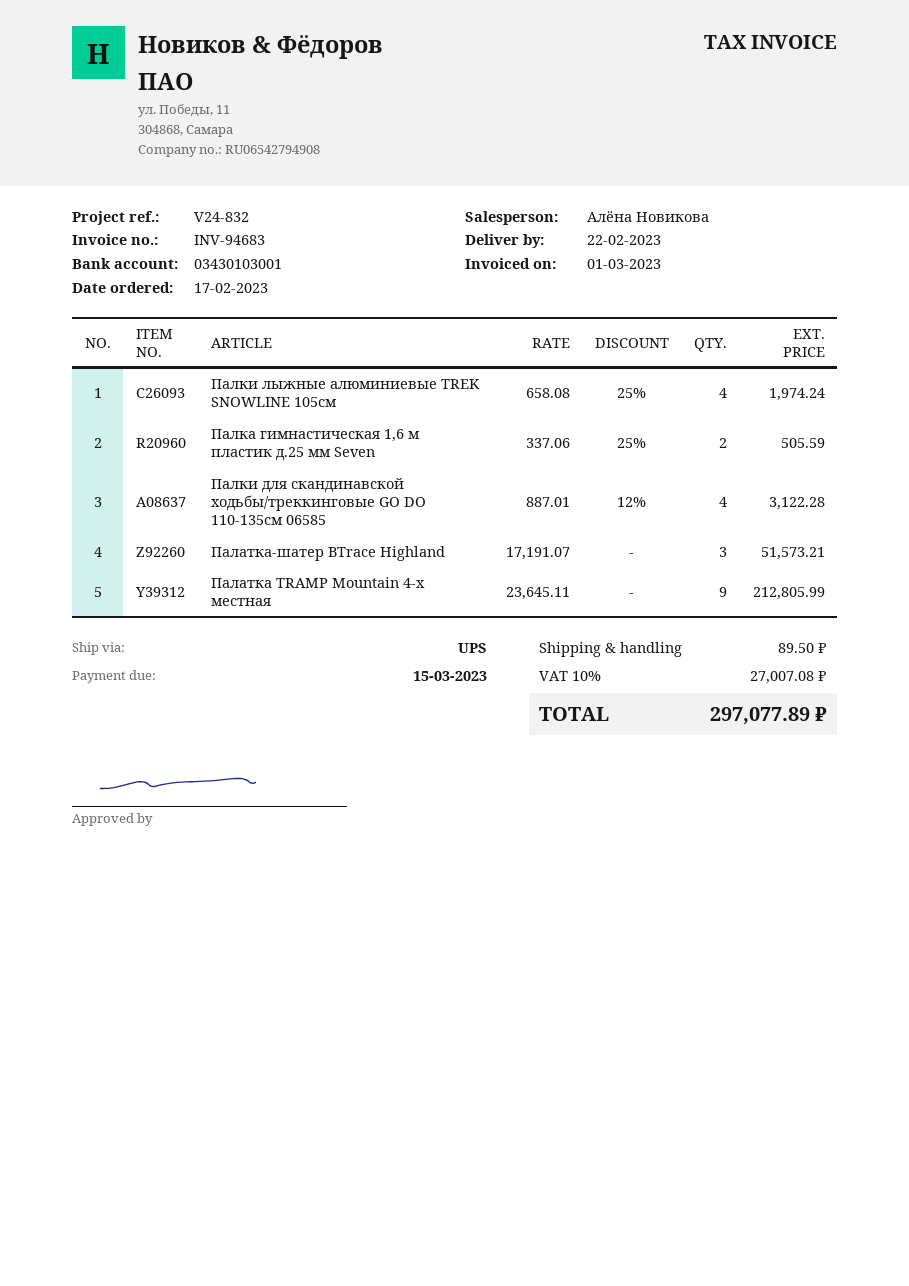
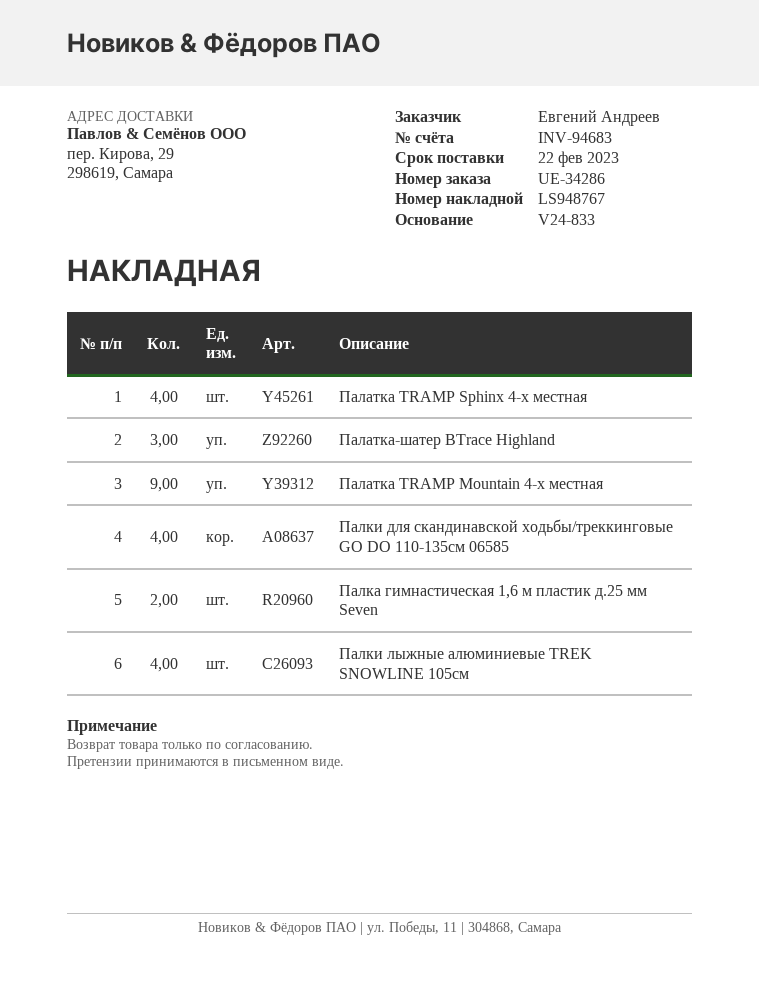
reference: V24-832 -> V24-833
Палатка TRAMP Sphinx 4-х местная: none -> 4

